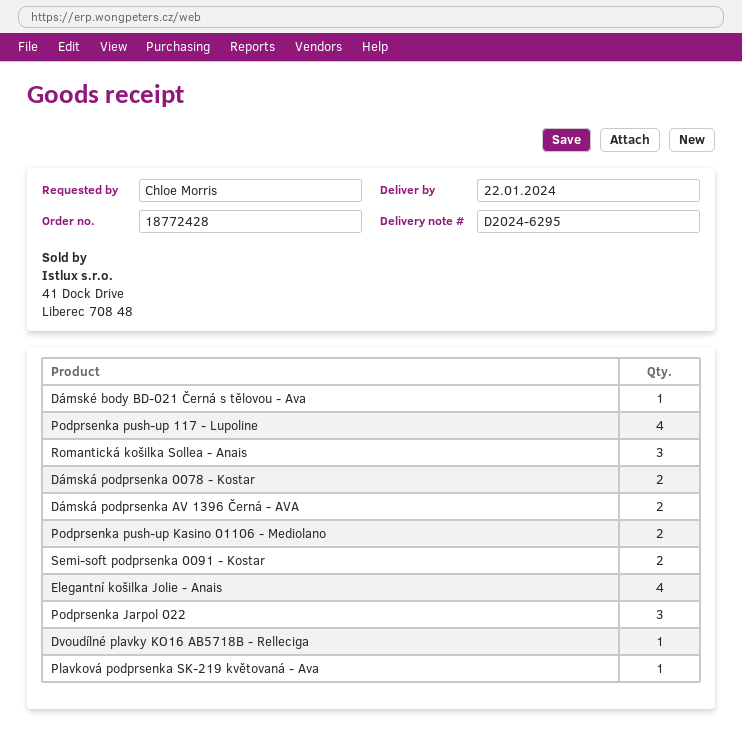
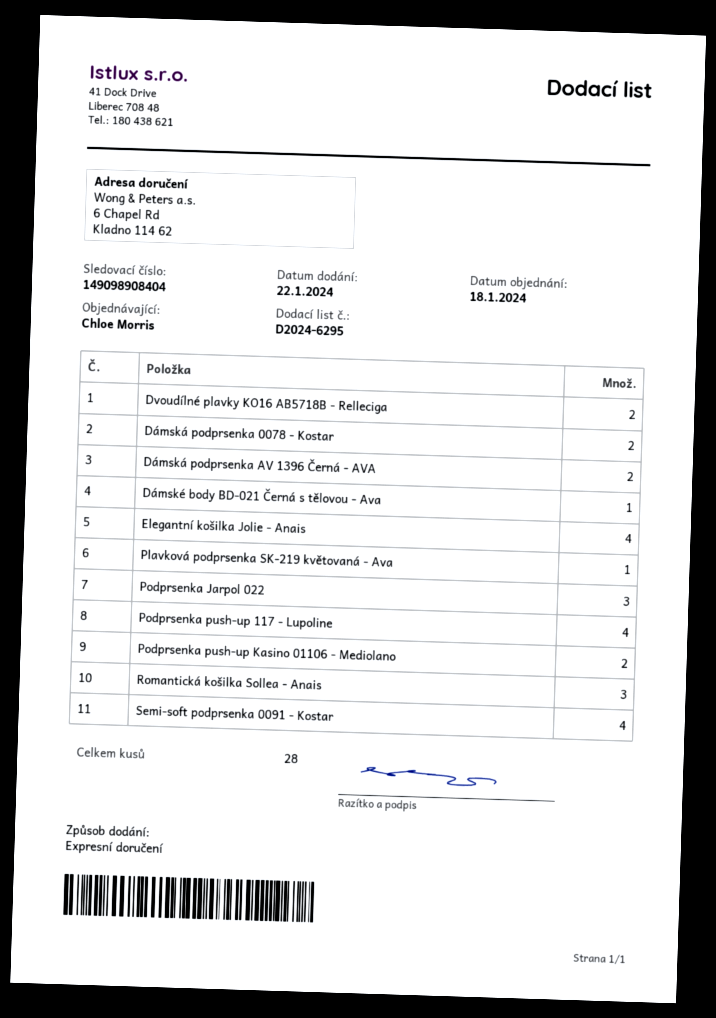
Semi-soft podprsenka 0091 - Kostar: 2 -> 4
Dvoudílné plavky KO16 AB5718B - Relleciga: 1 -> 2

